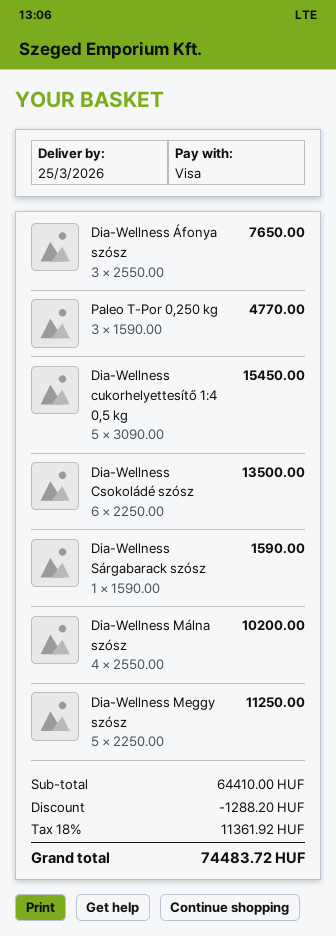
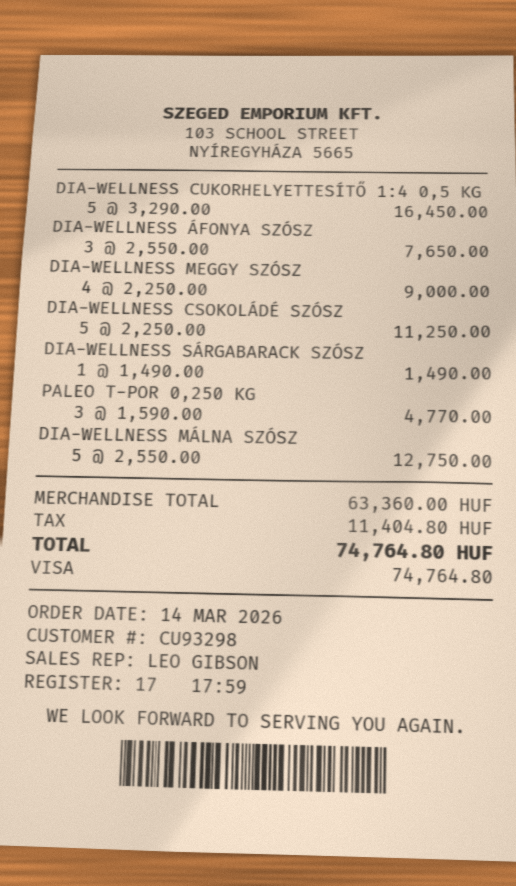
Dia-Wellness cukorhelyettesítő 1:4 0,5 kg: 5 x 3090.00 = 15450.00 -> 5 x 3290.00 = 16450.00
Dia-Wellness Csokoládé szósz: 6 x 2250.00 = 13500.00 -> 5 x 2250.00 = 11250.00
Dia-Wellness Sárgabarack szósz: 1 x 1590.00 = 1590.00 -> 1 x 1490.00 = 1490.00
Dia-Wellness Málna szósz: 4 x 2550.00 = 10200.00 -> 5 x 2550.00 = 12750.00
Dia-Wellness Meggy szósz: 5 x 2250.00 = 11250.00 -> 4 x 2250.00 = 9000.00
subtotal: 64410.00 -> 63360.00
discount: 1288.20 -> none
tax: 11361.92 -> 11404.80
total: 74483.72 -> 74764.80

